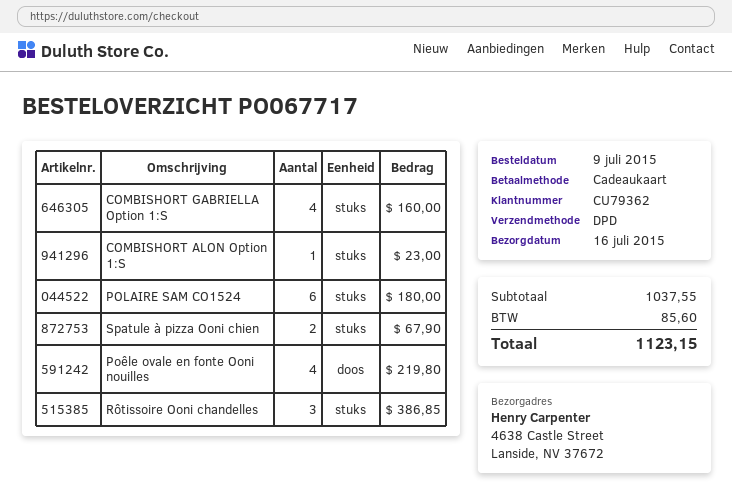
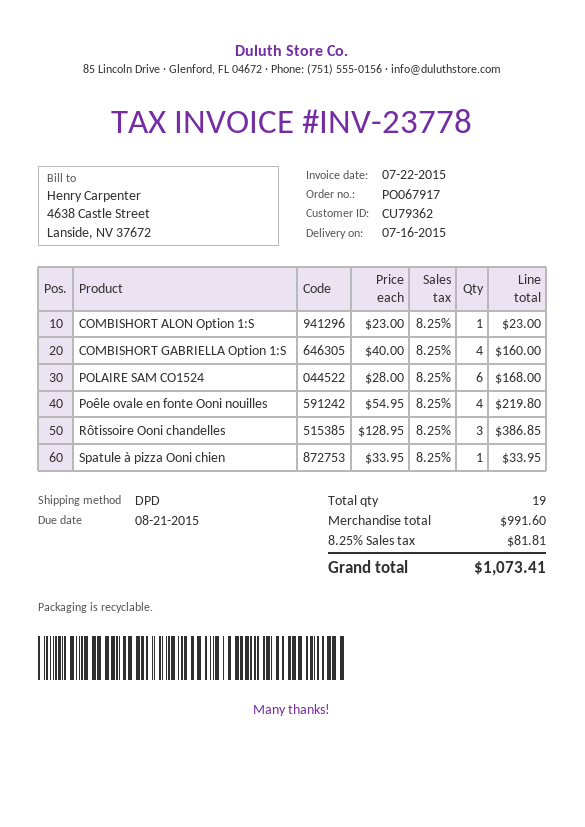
order number: PO067717 -> PO067917
POLAIRE SAM CO1524: 6 for 180.00 -> 6 for 168.00
Spatule à pizza Ooni chien: 2 for 67.90 -> 1 for 33.95
subtotal: 1037.55 -> 991.60
tax: 85.60 -> 81.81
total: 1123.15 -> 1073.41

